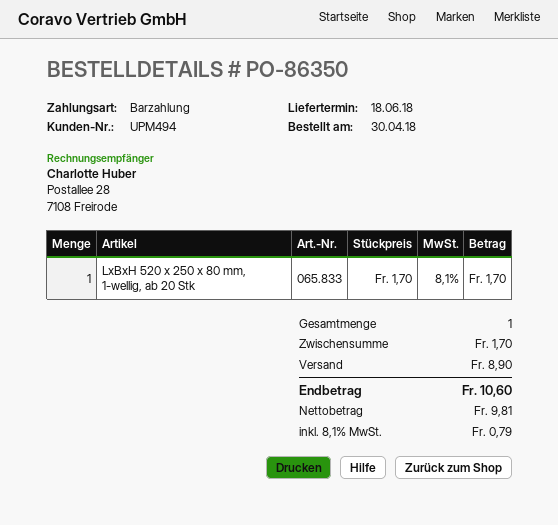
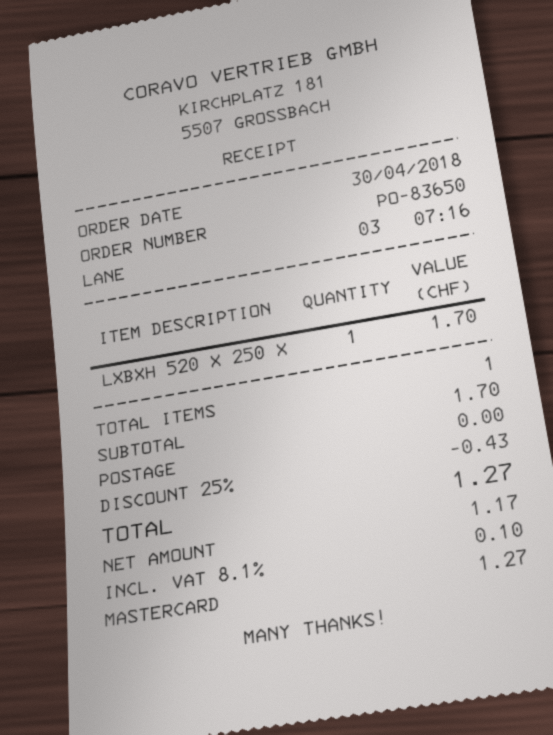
order number: PO-86350 -> PO-83650
payment method: cash -> Mastercard
discount: none -> 25% = 0.43
shipping: 8.90 -> 0.00
net: 9.81 -> 1.17
tax: 8.1% = 0.79 -> 8.1% = 0.10
total: 10.60 -> 1.27

